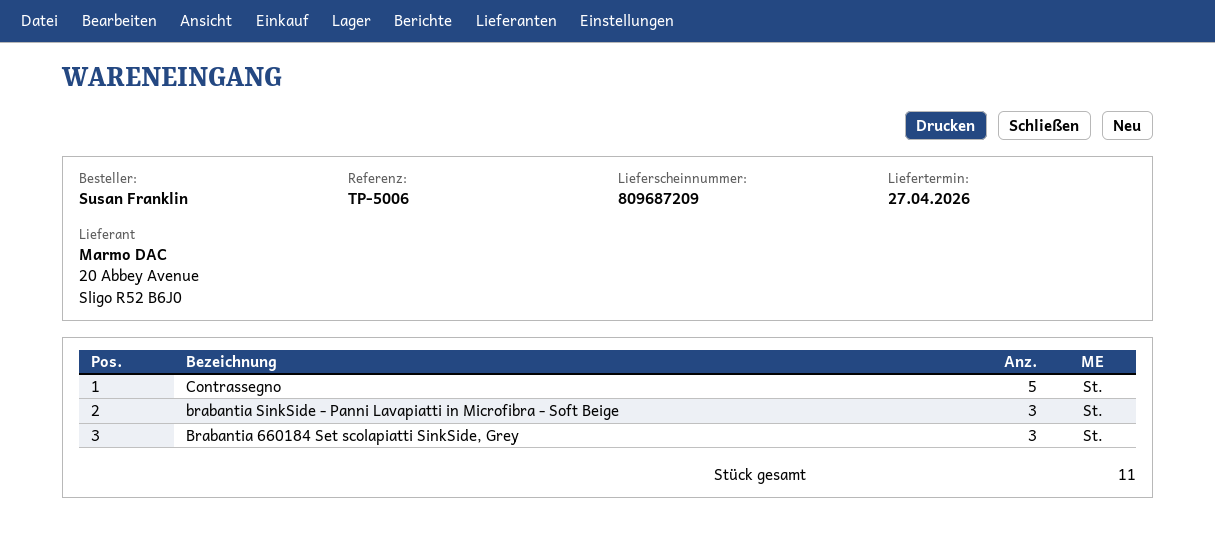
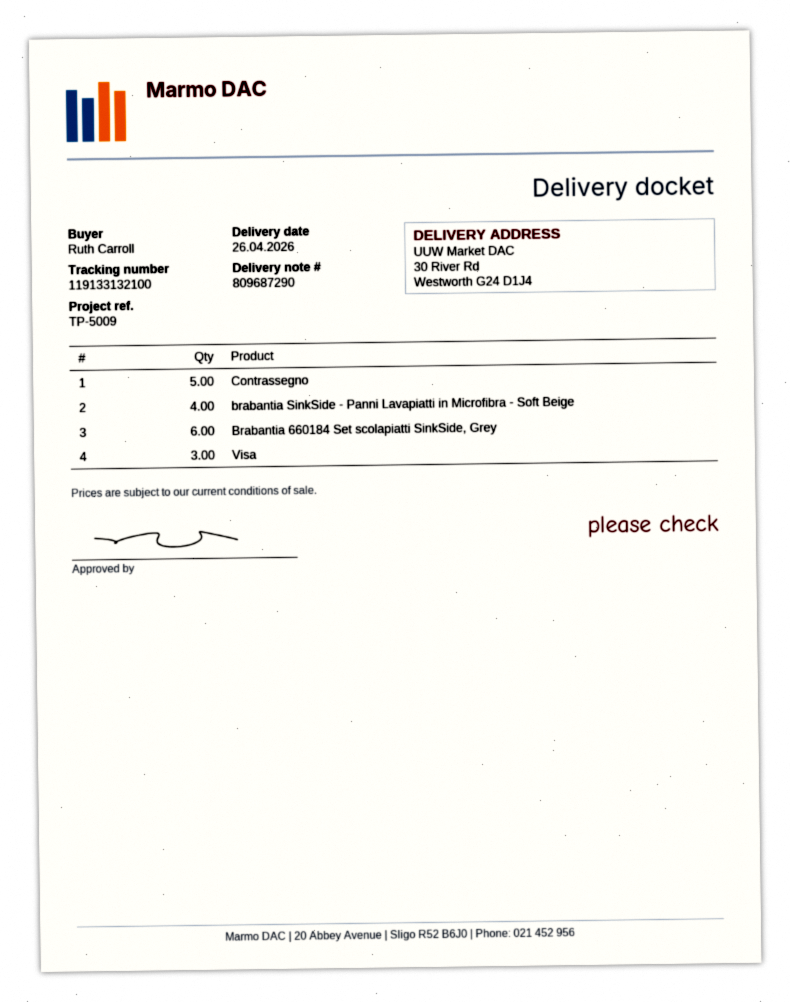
delivery note number: 809687209 -> 809687290
delivery date: 2026-04-27 -> 2026-04-26
reference: TP-5006 -> TP-5009
ordered by: Susan Franklin -> Ruth Carroll
brabantia SinkSide - Panni Lavapiatti in Microfibra - Soft Beige: 3 -> 4
Brabantia 660184 Set scolapiatti SinkSide, Grey: 3 -> 6
Visa: none -> 3

